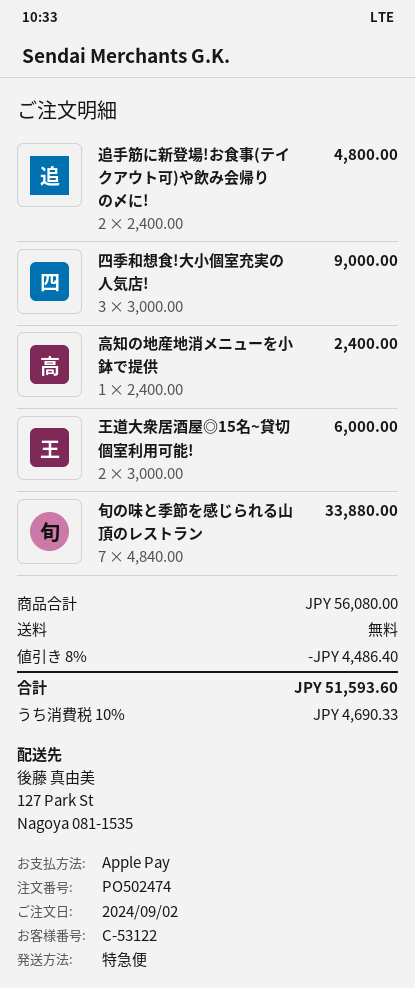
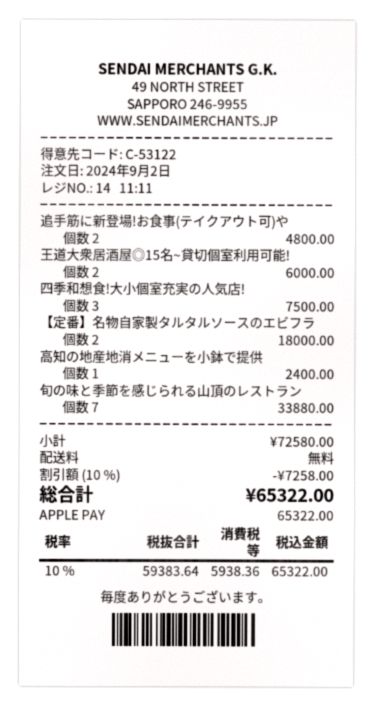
四季和想食!大小個室充実の人気店!: 3 for 9000.00 -> 3 for 7500.00
【定番】名物自家製タルタルソースのエビフラ: none -> 2 for 18000.00
subtotal: 56080.00 -> 72580.00
discount: 8% = 4486.40 -> 10% = 7258.00
tax: 10% = 4690.33 -> 10% = 5938.36
total: 51593.60 -> 65322.00

